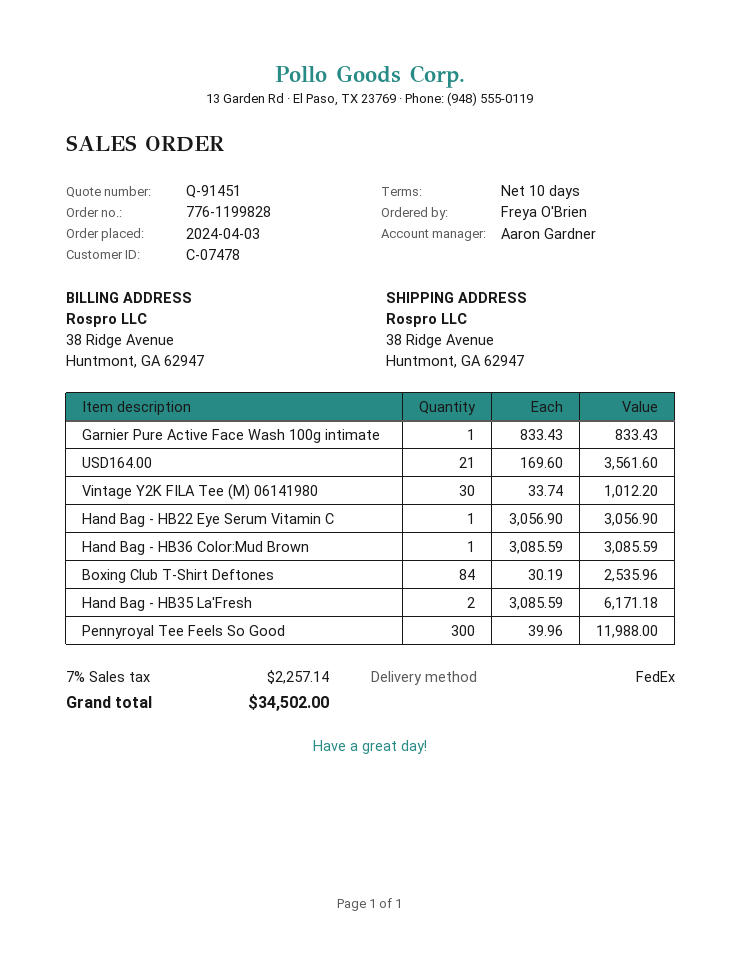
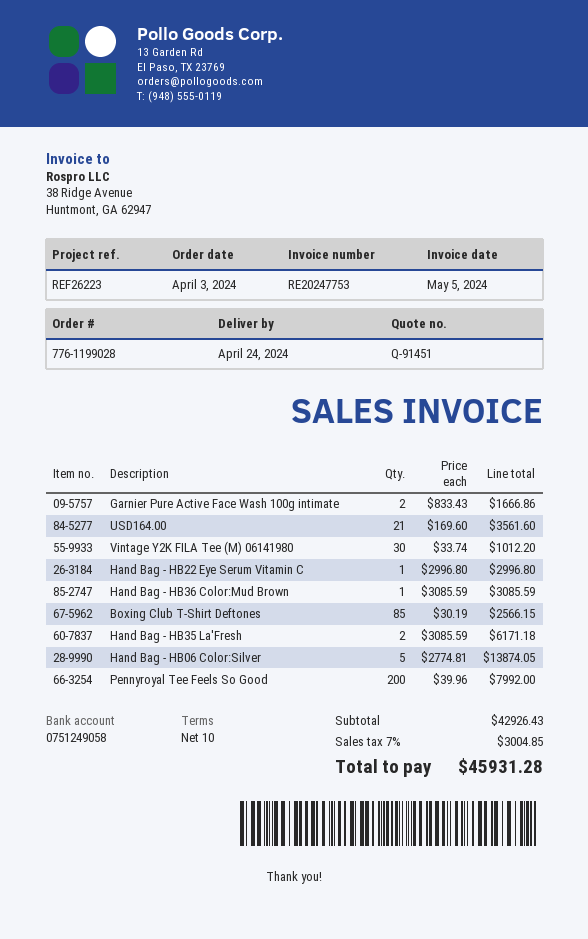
order number: 776-1199828 -> 776-1199028
Garnier Pure Active Face Wash 100g intimate: 1 x 833.43 = 833.43 -> 2 x 833.43 = 1666.86
Hand Bag - HB22 Eye Serum Vitamin C: 1 x 3056.90 = 3056.90 -> 1 x 2996.80 = 2996.80
Boxing Club T-Shirt Deftones: 84 x 30.19 = 2535.96 -> 85 x 30.19 = 2566.15
Pennyroyal Tee Feels So Good: 300 x 39.96 = 11988.00 -> 200 x 39.96 = 7992.00
Hand Bag - HB06 Color:Silver: none -> 5 x 2774.81 = 13874.05
tax: 7% = 2257.14 -> 7% = 3004.85
total: 34502.00 -> 45931.28

